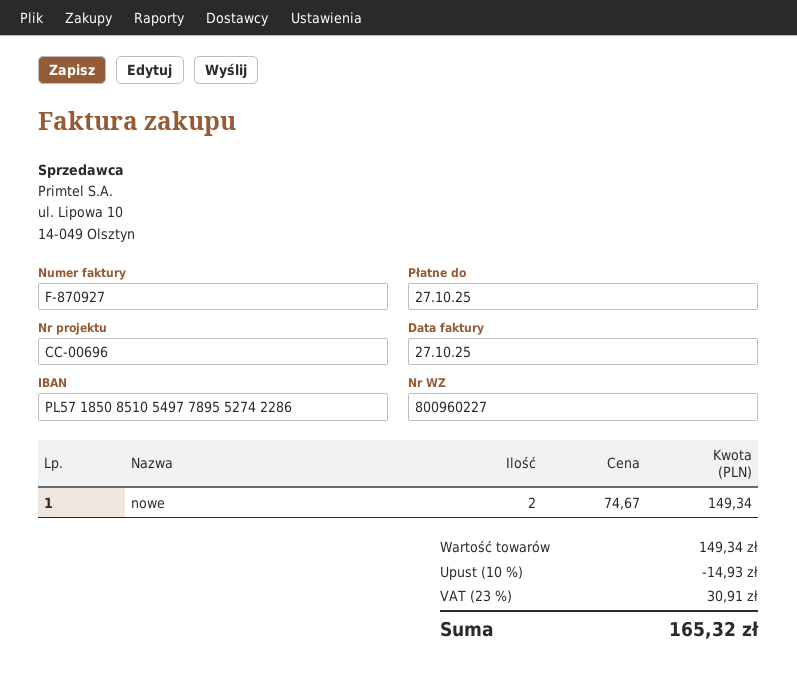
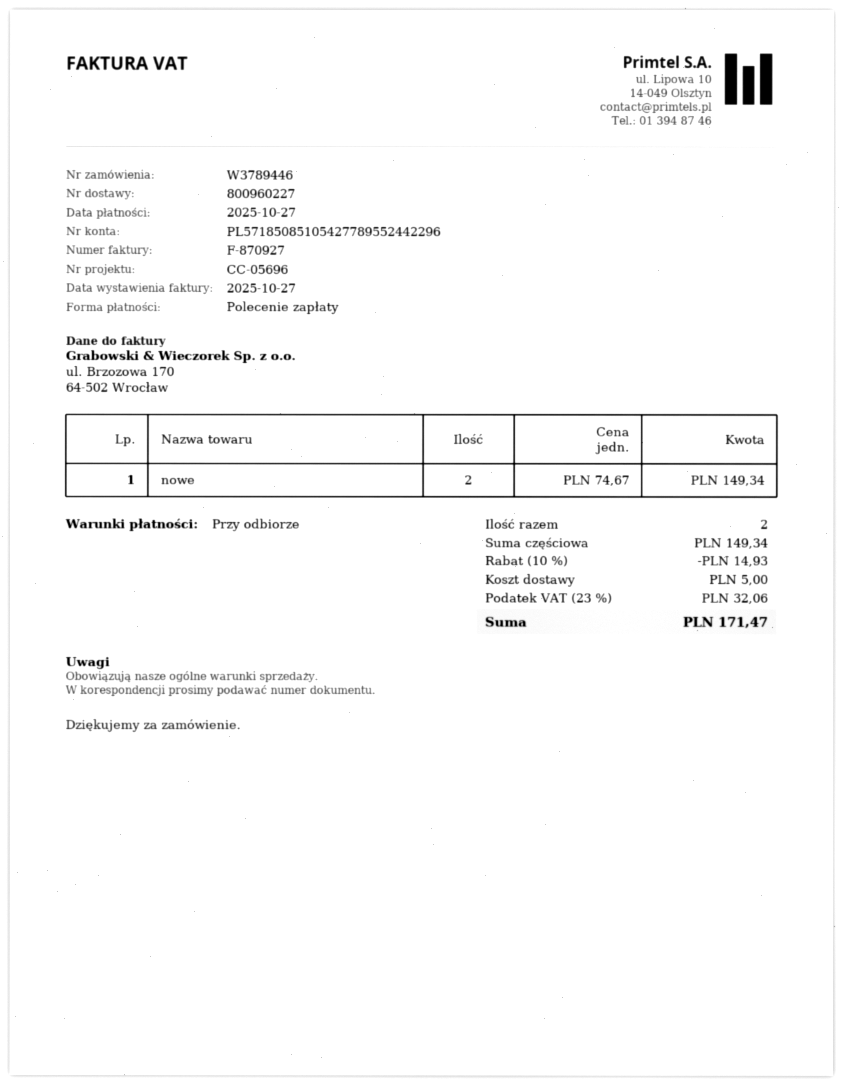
reference: CC-00696 -> CC-05696
bank account: PL57185085105497789552742286 -> PL57185085105427789552442296
shipping: none -> 5.00
tax: 23% = 30.91 -> 23% = 32.06
total: 165.32 -> 171.47

